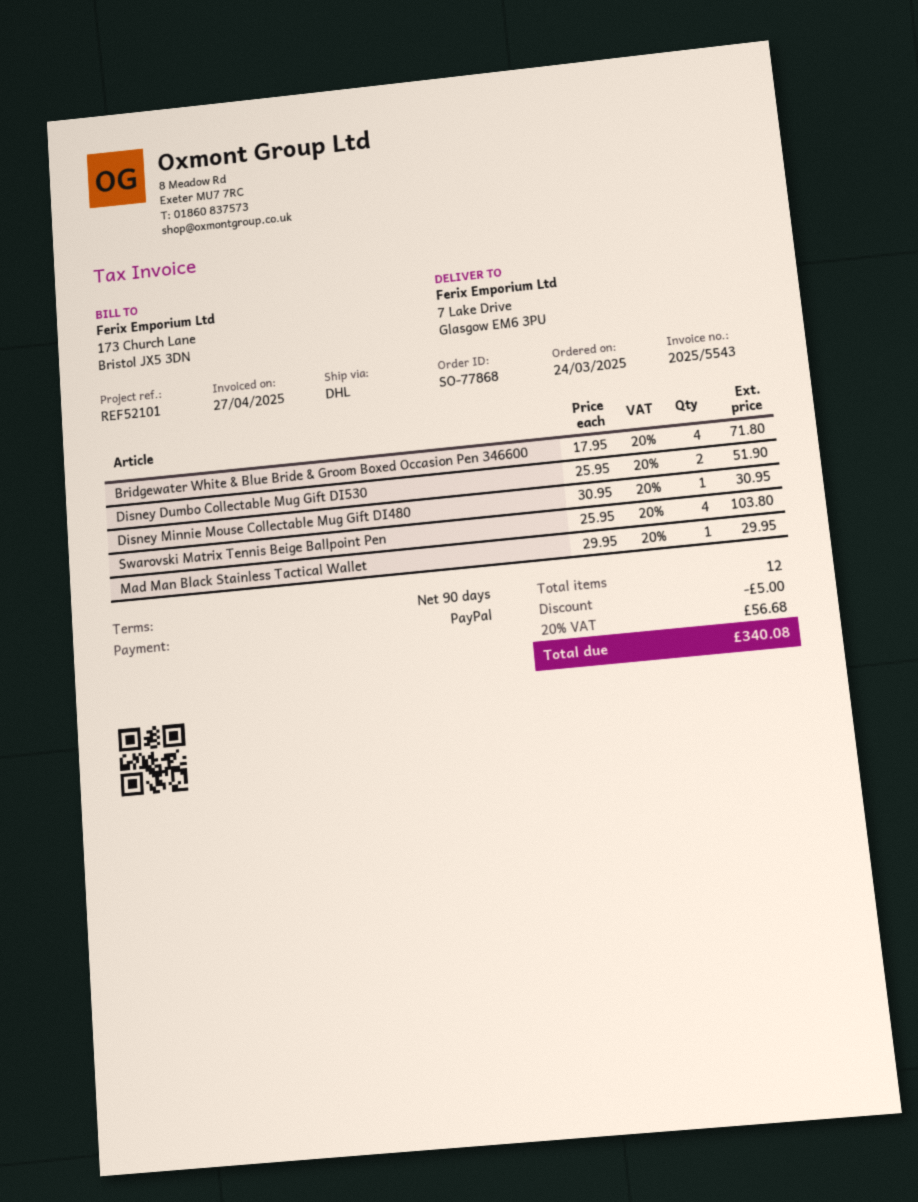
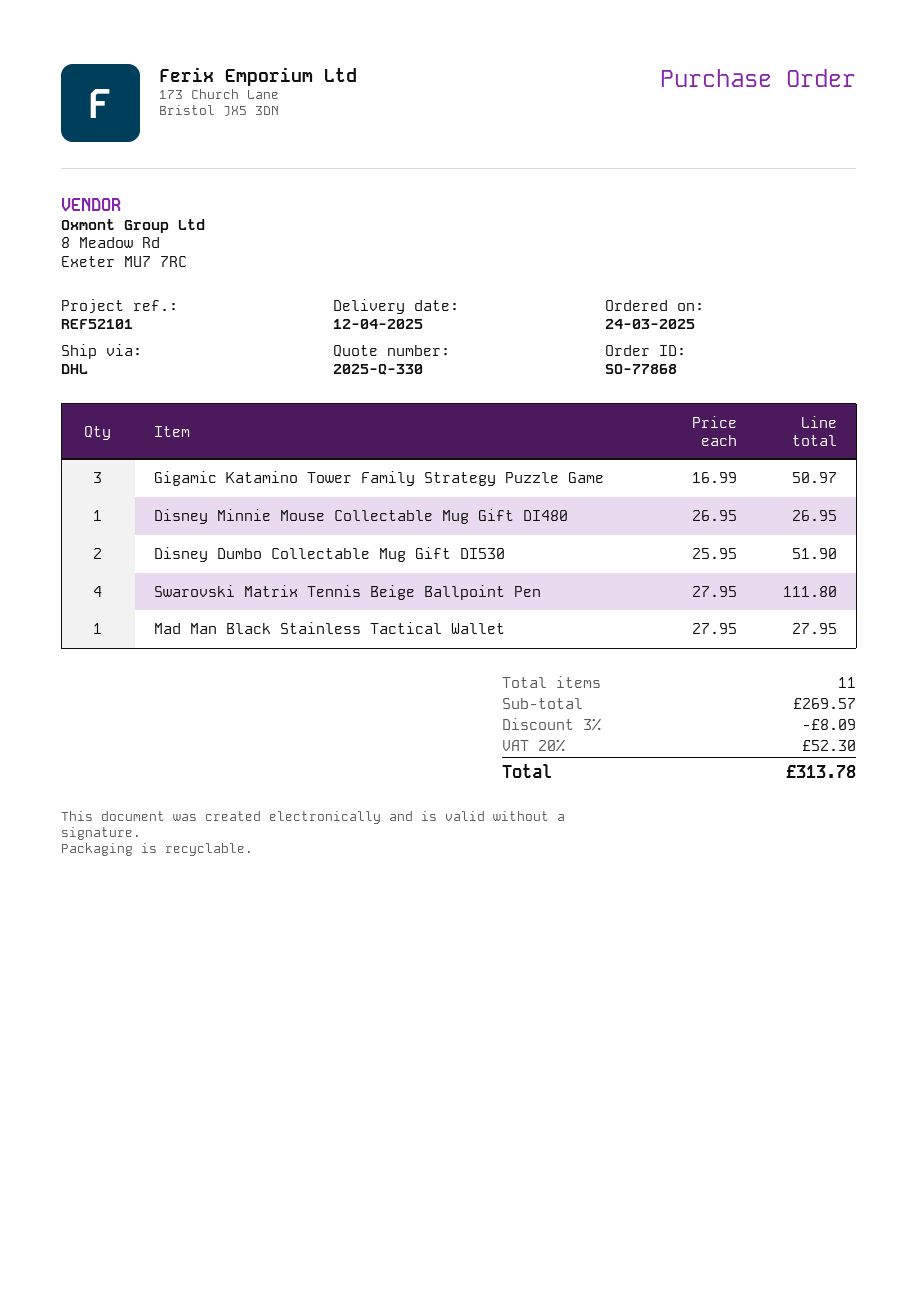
Bridgewater White & Blue Bride & Groom Boxed Occasion Pen 346600: 4 x 17.95 = 71.80 -> none
Disney Minnie Mouse Collectable Mug Gift DI480: 1 x 30.95 = 30.95 -> 1 x 26.95 = 26.95
Swarovski Matrix Tennis Beige Ballpoint Pen: 4 x 25.95 = 103.80 -> 4 x 27.95 = 111.80
Mad Man Black Stainless Tactical Wallet: 1 x 29.95 = 29.95 -> 1 x 27.95 = 27.95
Gigamic Katamino Tower Family Strategy Puzzle Game: none -> 3 x 16.99 = 50.97
total quantity: 12 -> 11
discount: 5.00 -> 8.09
tax: 20% = 56.68 -> 20% = 52.30
total: 340.08 -> 313.78

